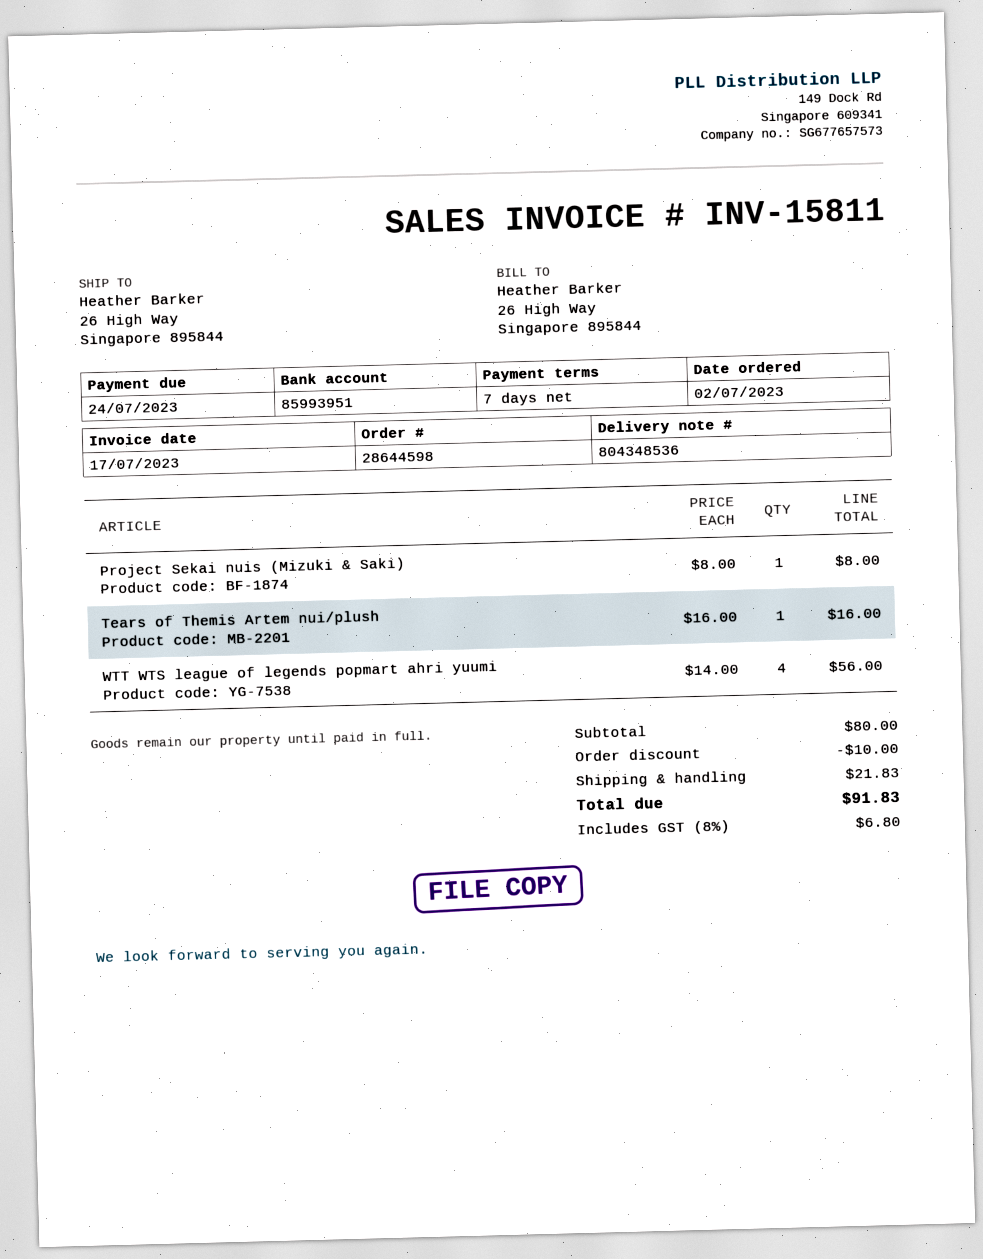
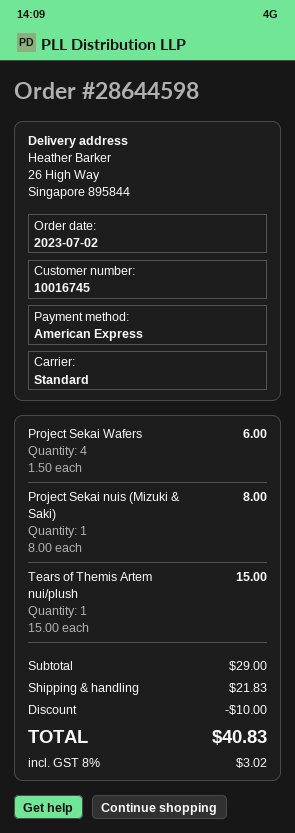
Tears of Themis Artem nui/plush: 1 x 16.00 = 16.00 -> 1 x 15.00 = 15.00
WTT WTS league of legends popmart ahri yuumi: 4 x 14.00 = 56.00 -> none
Project Sekai Wafers: none -> 4 x 1.50 = 6.00
subtotal: 80.00 -> 29.00
tax: 8% = 6.80 -> 8% = 3.02
total: 91.83 -> 40.83

